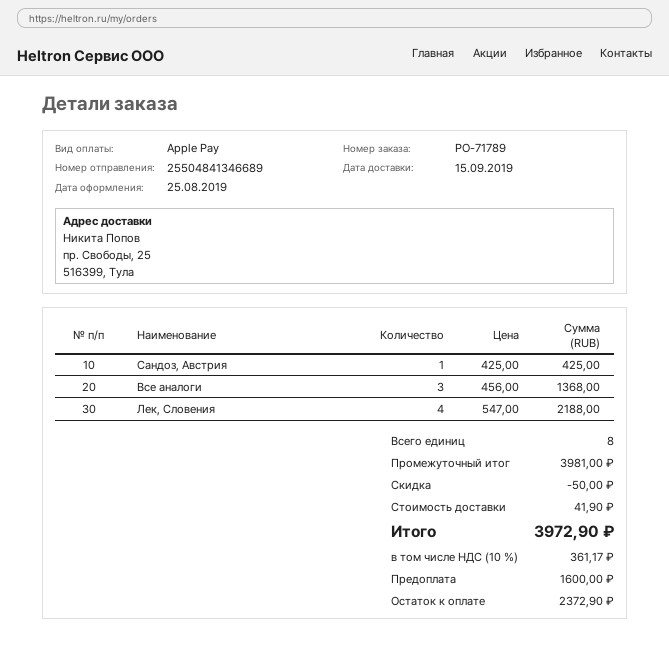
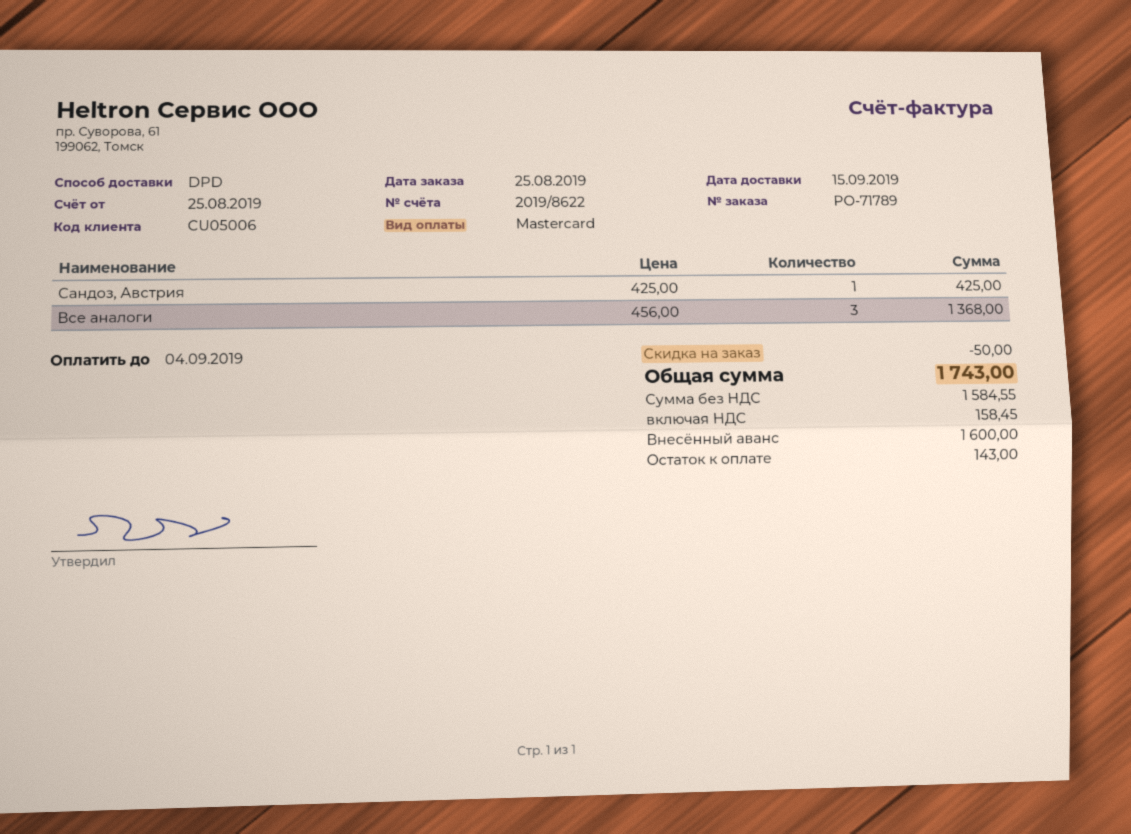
payment method: Apple Pay -> Mastercard
Лек, Словения: 4 x 547.00 = 2188.00 -> none
shipping: 41.90 -> none
tax: 361.17 -> 158.45
total: 3972.90 -> 1743.00
balance: 2372.90 -> 143.00

